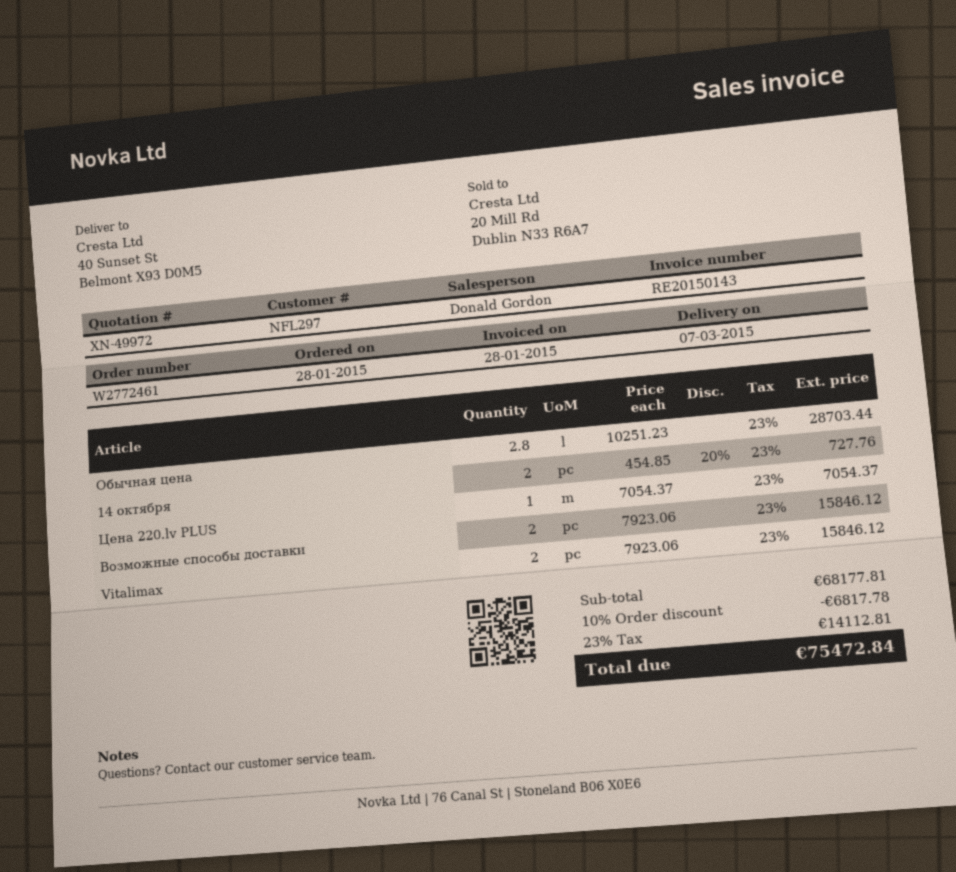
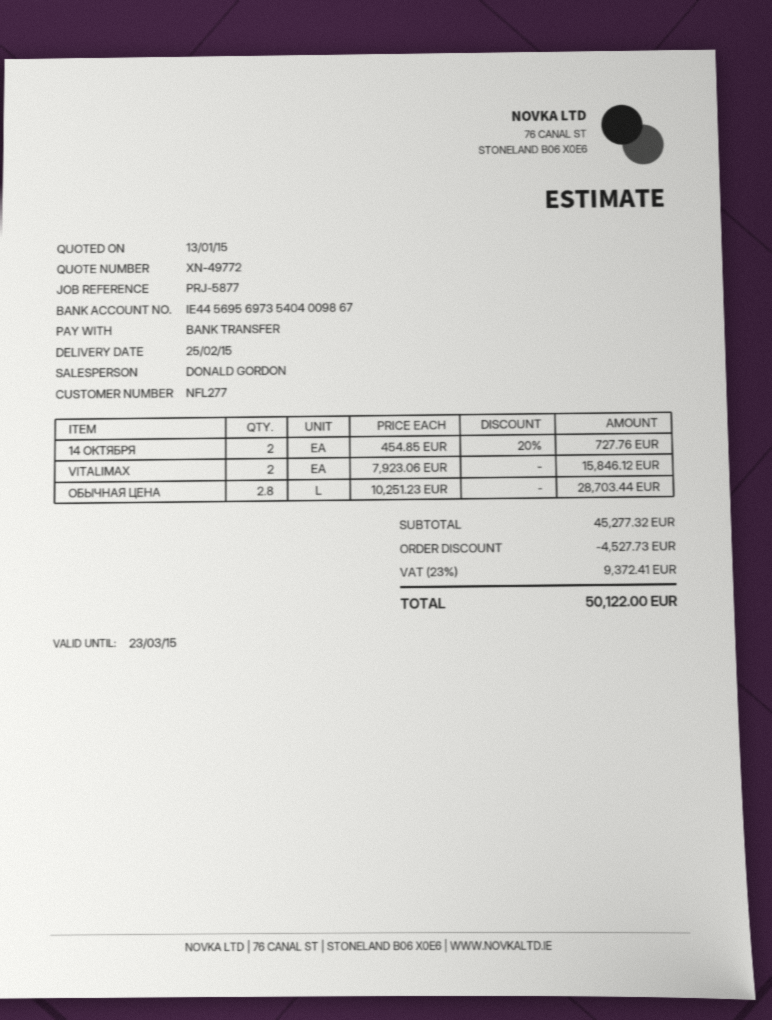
quote number: XN-49972 -> XN-49772
delivery date: 2015-03-07 -> 2015-02-25
customer number: NFL297 -> NFL277
Цена 220.lv PLUS: 1 x 7054.37 = 7054.37 -> none
Возможные способы доставки: 2 x 7923.06 = 15846.12 -> none
subtotal: 68177.81 -> 45277.32
discount: 6817.78 -> 4527.73
tax: 23% = 14112.81 -> 23% = 9372.41
total: 75472.84 -> 50122.00

